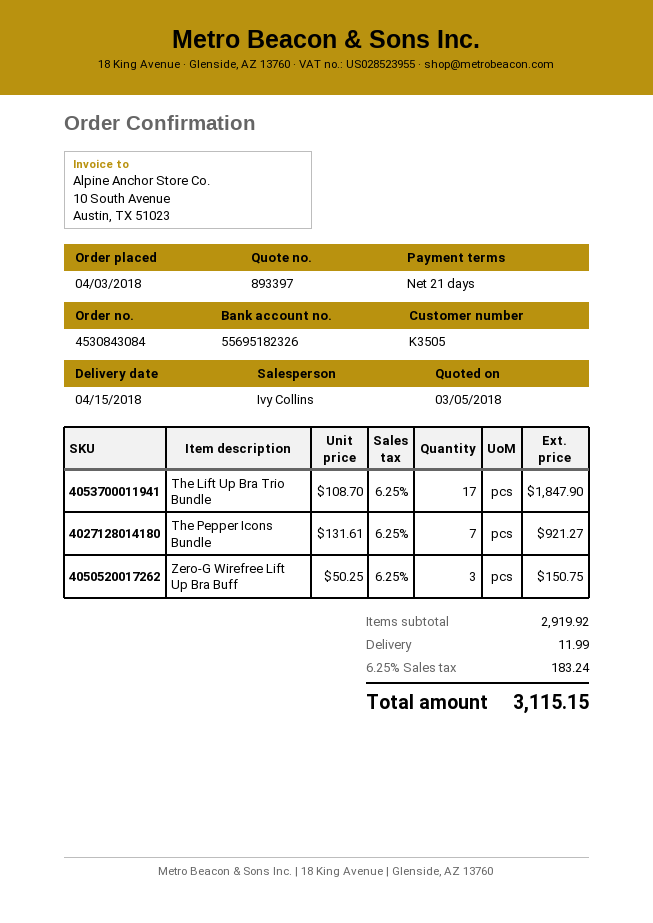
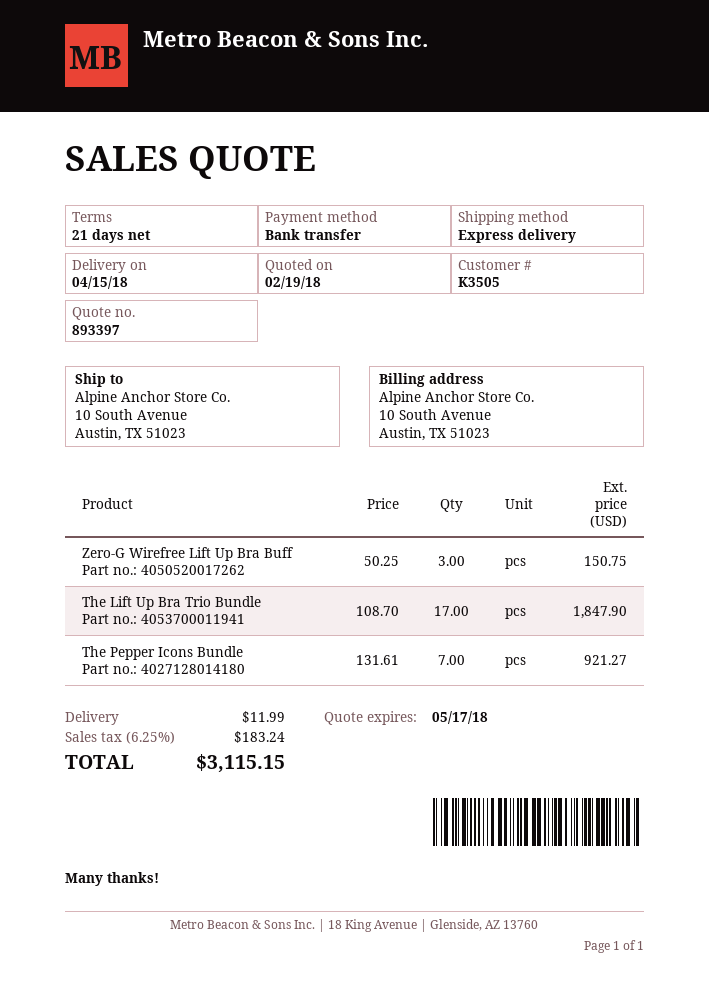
quote date: 2018-03-05 -> 2018-02-19

